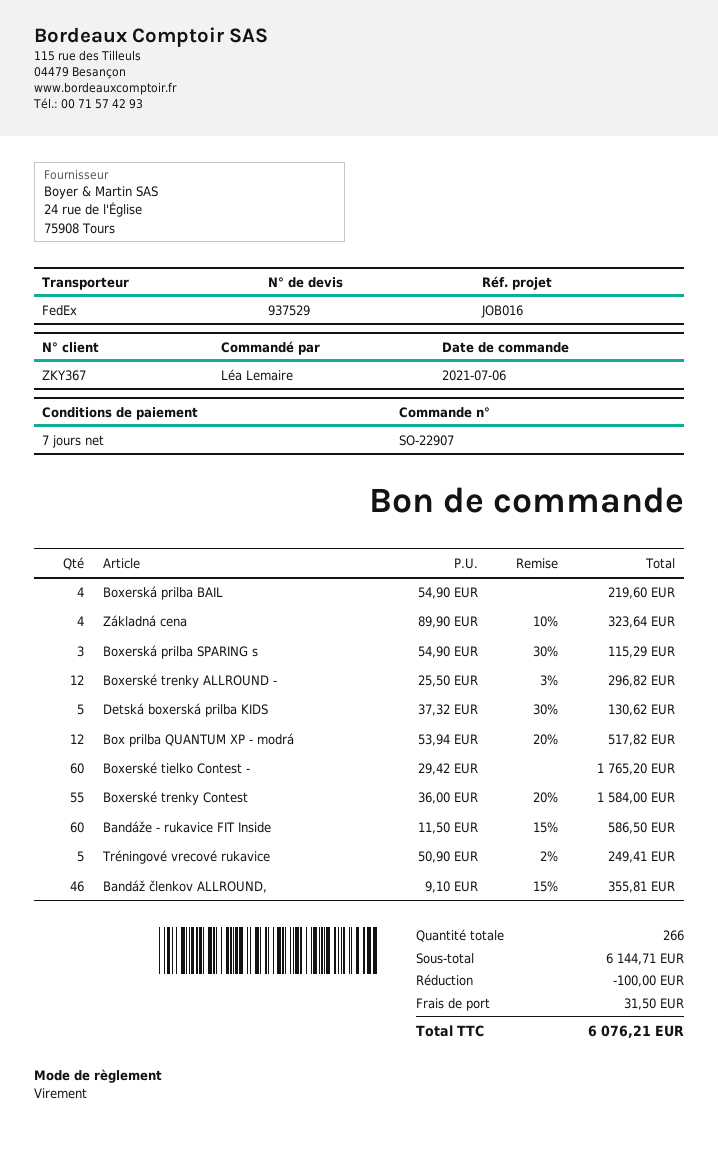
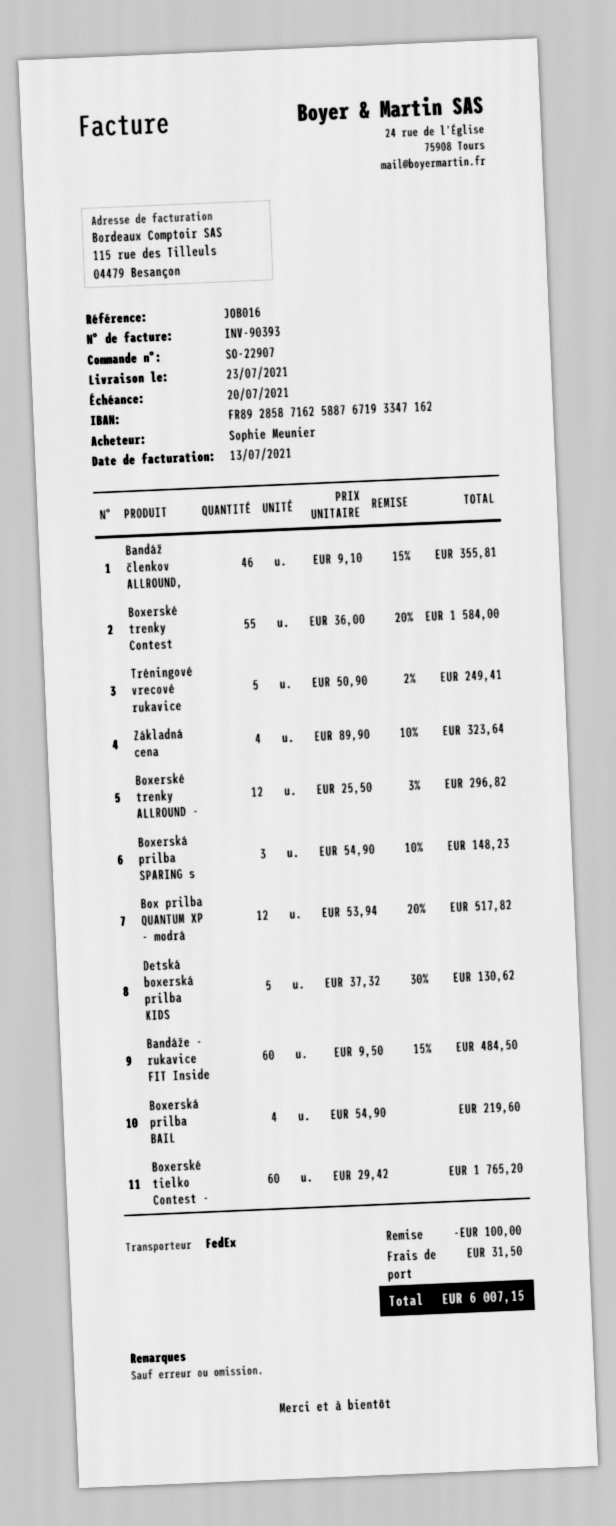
ordered by: Léa Lemaire -> Sophie Meunier
Boxerská prilba SPARING s: 3 x 54.90 - 30% = 115.29 -> 3 x 54.90 - 10% = 148.23
Bandáže - rukavice FIT Inside: 60 x 11.50 - 15% = 586.50 -> 60 x 9.50 - 15% = 484.50
total: 6076.21 -> 6007.15

